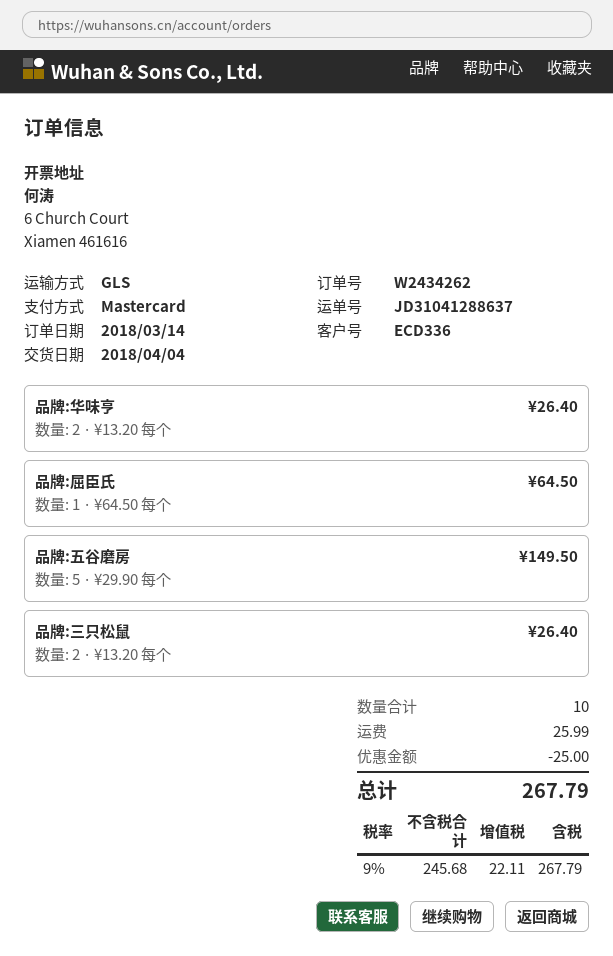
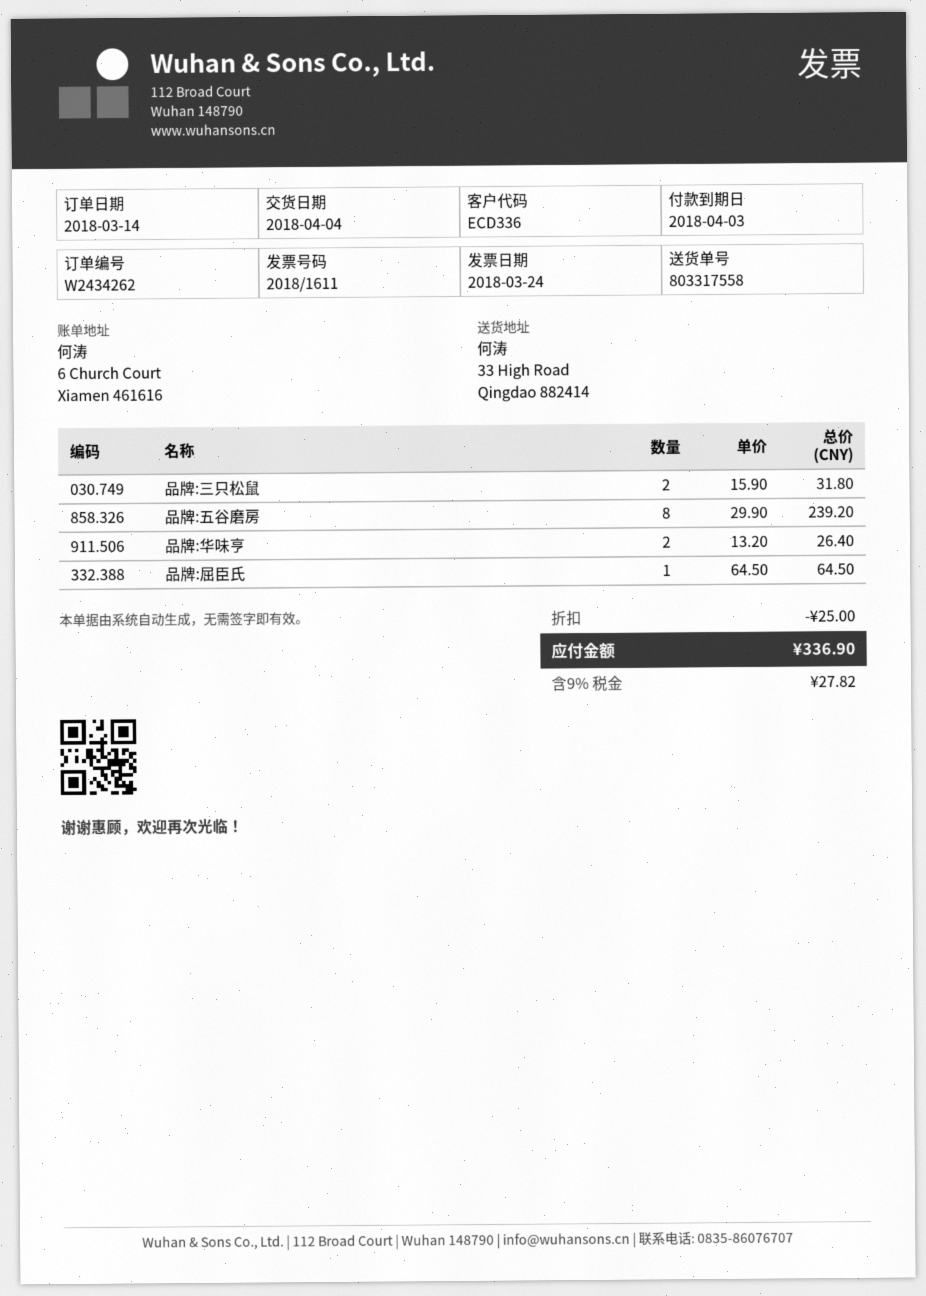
品牌:五谷磨房: 5 x 29.90 = 149.50 -> 8 x 29.90 = 239.20
品牌:三只松鼠: 2 x 13.20 = 26.40 -> 2 x 15.90 = 31.80
shipping: 25.99 -> none
tax: 9% = 22.11 -> 9% = 27.82
total: 267.79 -> 336.90

